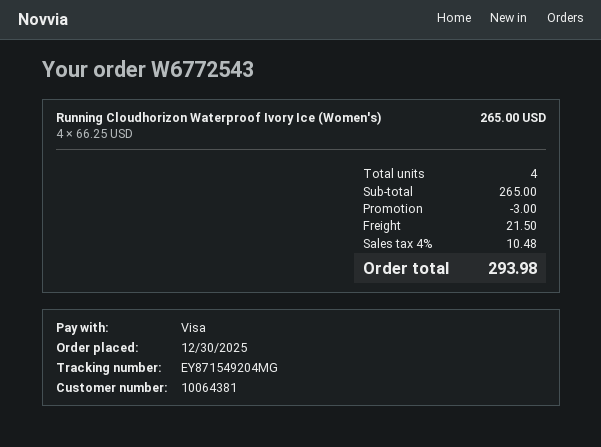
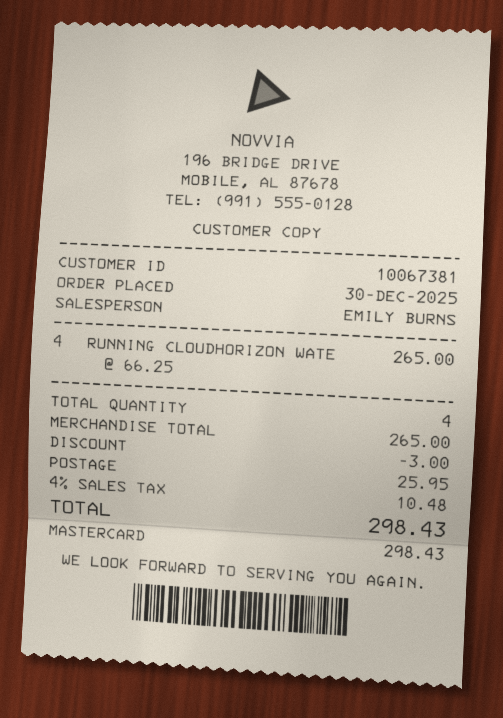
customer number: 10064381 -> 10067381
payment method: Visa -> Mastercard
shipping: 21.50 -> 25.95
total: 293.98 -> 298.43

